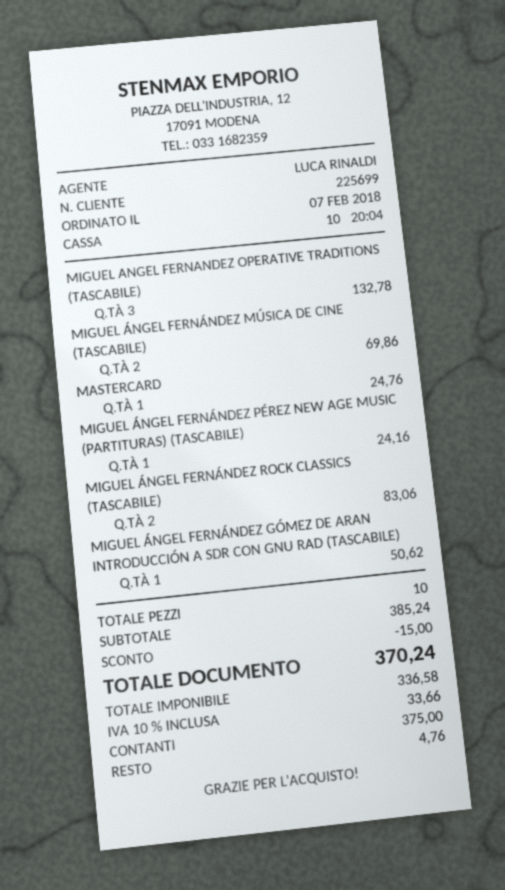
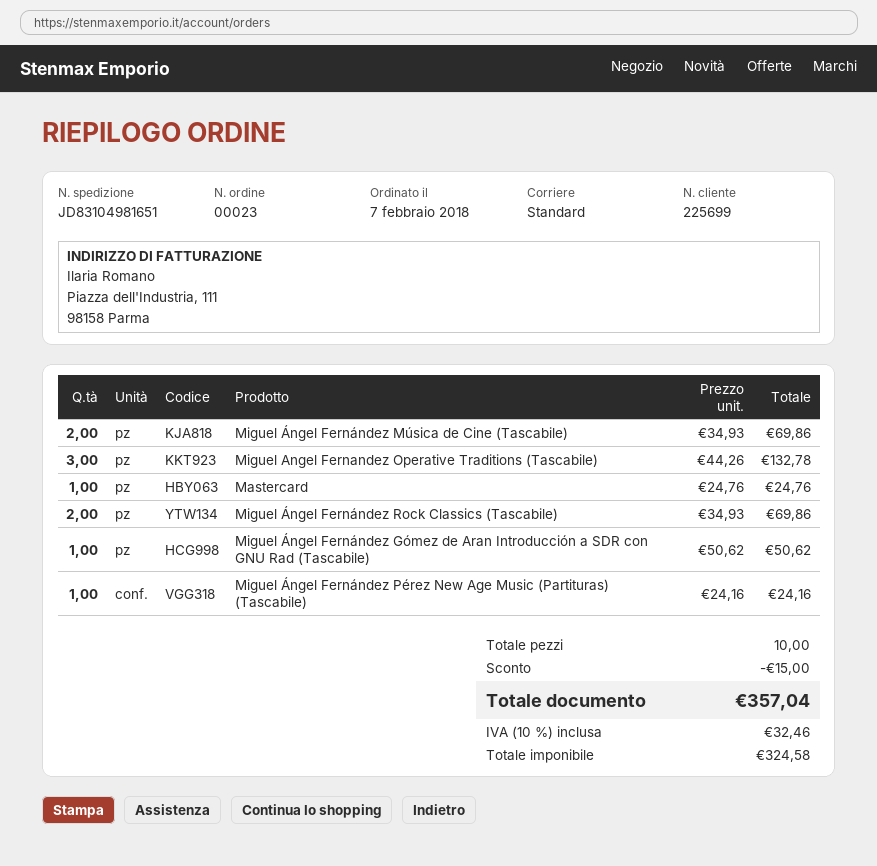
MIGUEL ÁNGEL FERNÁNDEZ ROCK CLASSICS (TASCABILE): 2 for 83.06 -> 2 for 69.86
net: 336.58 -> 324.58
tax: 10% = 33.66 -> 10% = 32.46
total: 370.24 -> 357.04

